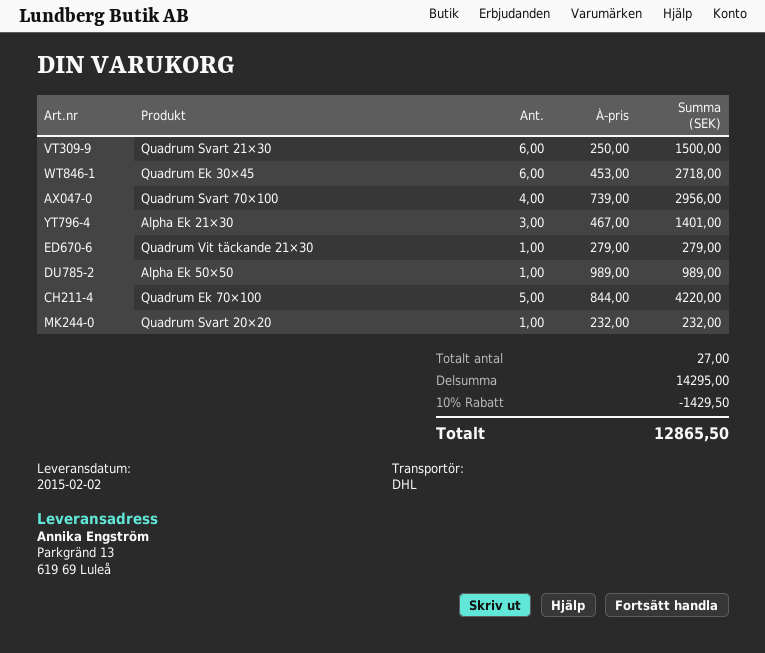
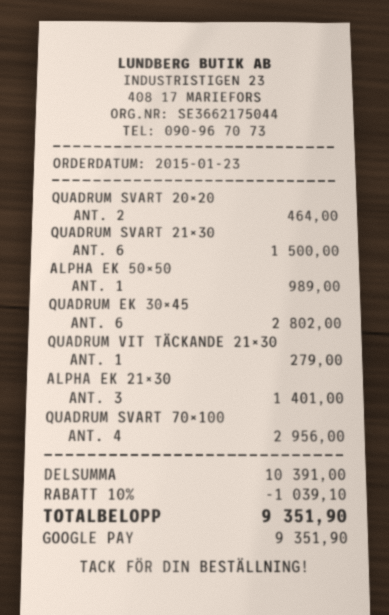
Quadrum Ek 30×45: 6 for 2718.00 -> 6 for 2802.00
Quadrum Ek 70×100: 5 for 4220.00 -> none
Quadrum Svart 20×20: 1 for 232.00 -> 2 for 464.00
subtotal: 14295.00 -> 10391.00
discount: 10% = 1429.50 -> 10% = 1039.10
total: 12865.50 -> 9351.90

